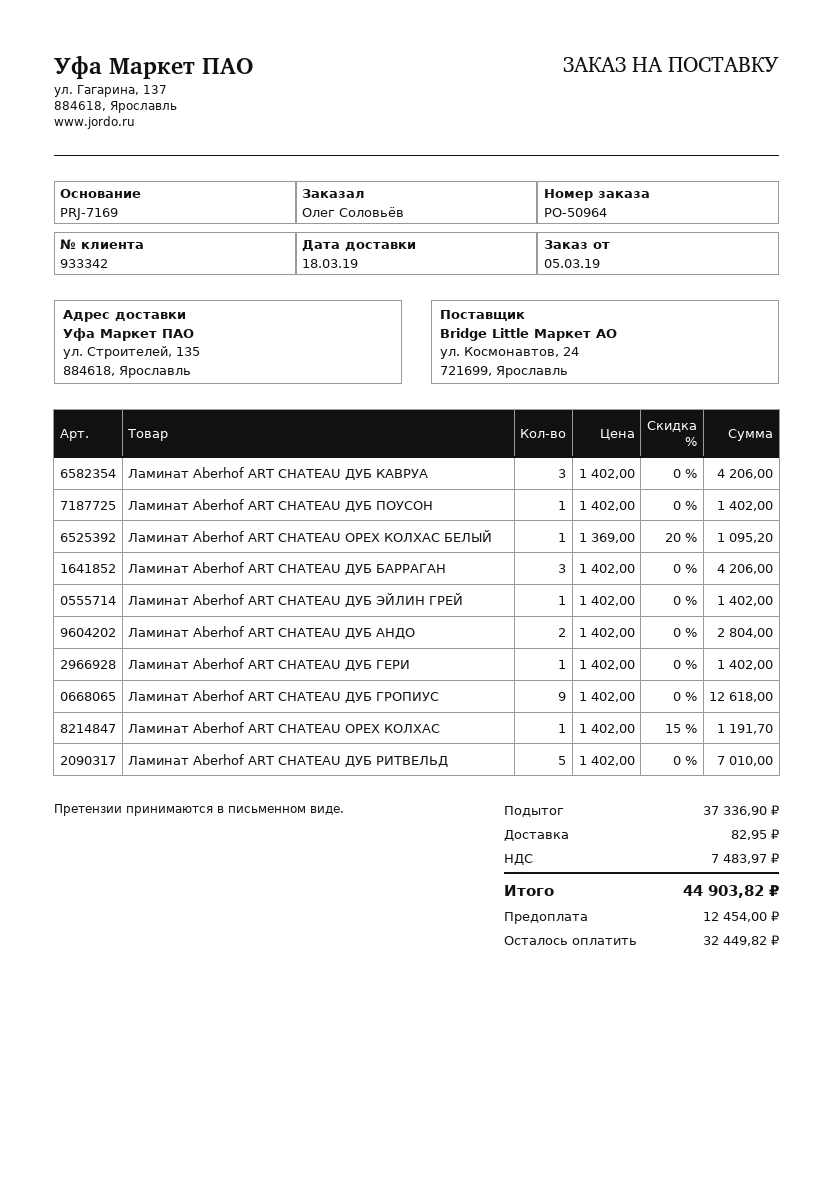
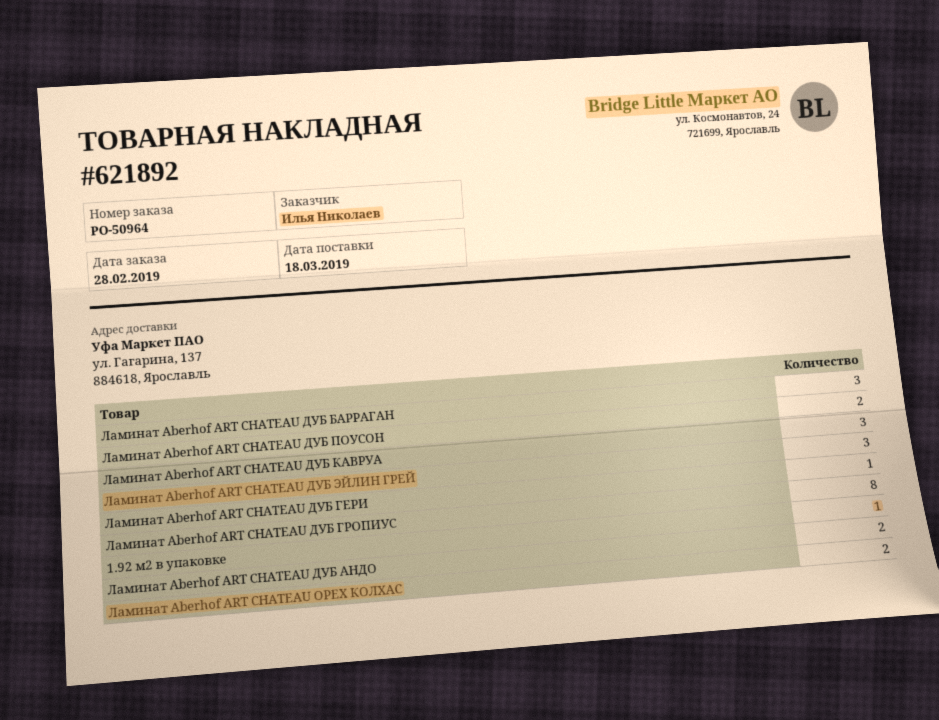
order date: 2019-03-05 -> 2019-02-28
ordered by: Олег Соловьёв -> Илья Николаев
ship to: ул. Строителей, 135, 884618, Ярославль -> ул. Гагарина, 137, 884618, Ярославль
Ламинат Aberhof ART CHATEAU ДУБ ПОУСОН: 1 -> 2
Ламинат Aberhof ART CHATEAU ОРЕХ КОЛХАС БЕЛЫЙ: 1 -> none
Ламинат Aberhof ART CHATEAU ДУБ ЭЙЛИН ГРЕЙ: 1 -> 3
Ламинат Aberhof ART CHATEAU ДУБ ГРОПИУС: 9 -> 8
Ламинат Aberhof ART CHATEAU ОРЕХ КОЛХАС: 1 -> 2
Ламинат Aberhof ART CHATEAU ДУБ РИТВЕЛЬД: 5 -> none
1.92 м2 в упаковке: none -> 1

